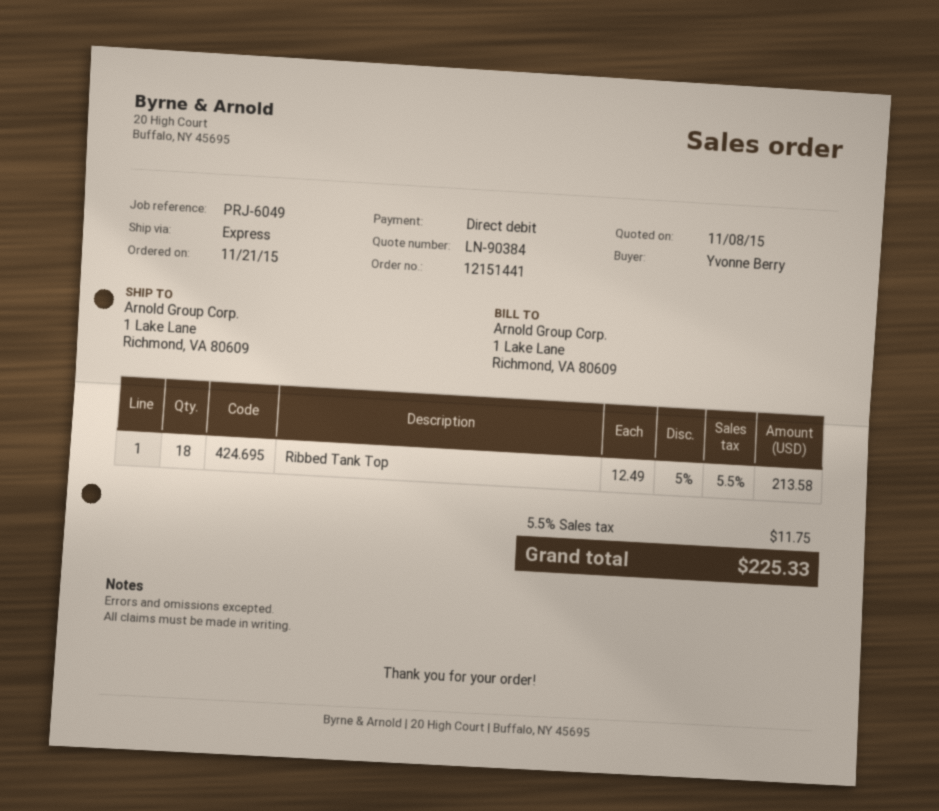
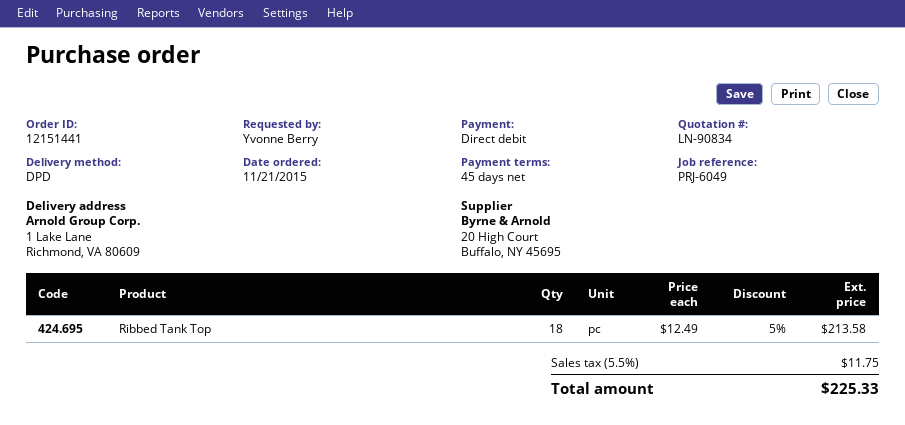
quote number: LN-90384 -> LN-90834
shipping method: express -> DPD

